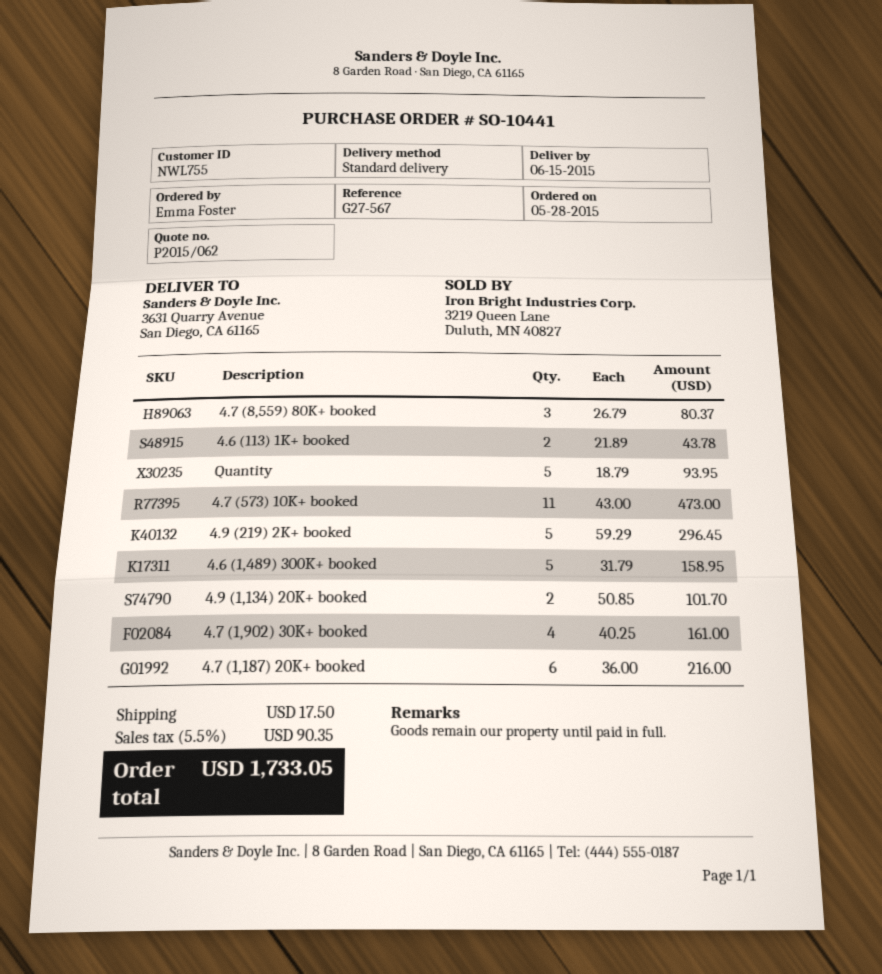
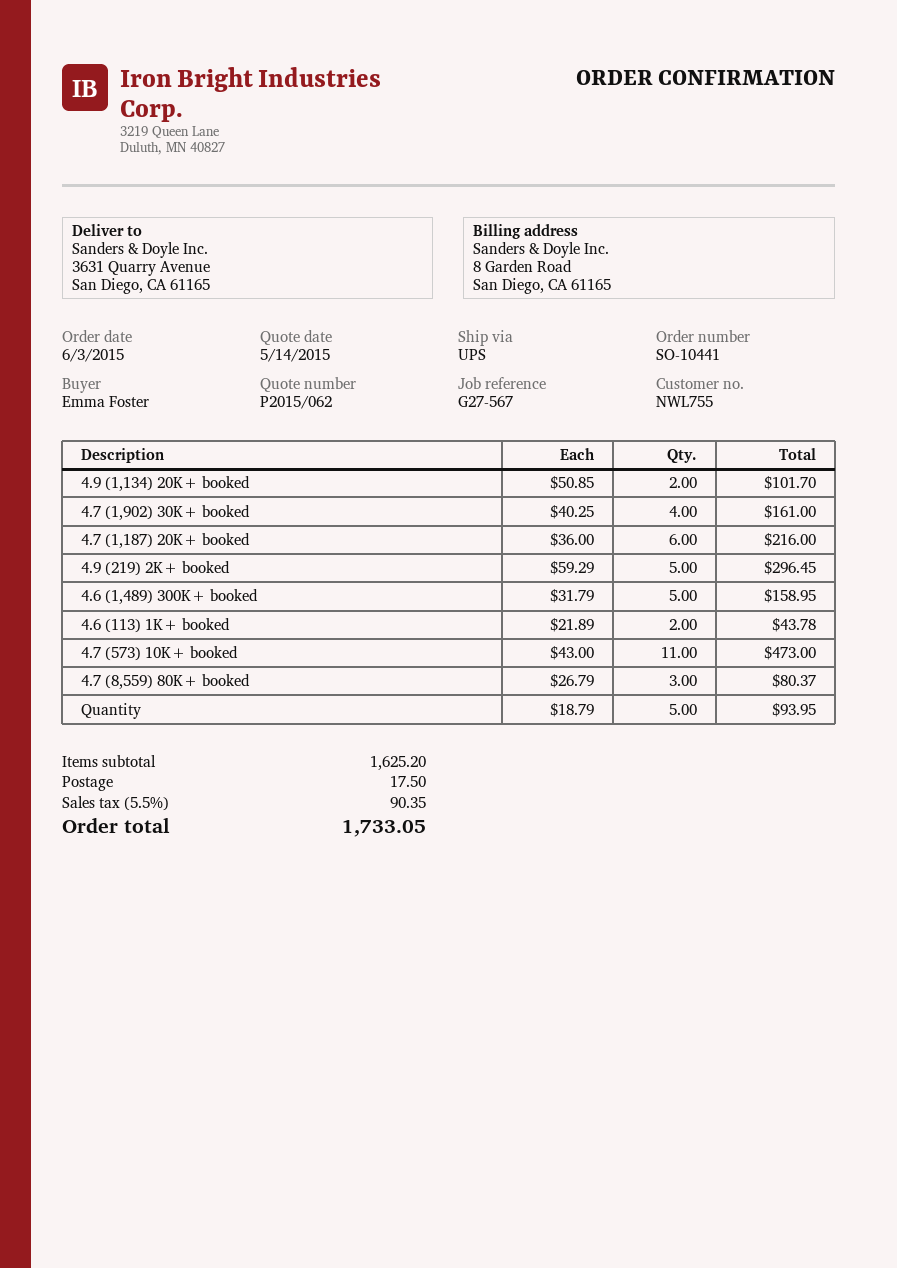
order date: 2015-05-28 -> 2015-06-03
shipping method: standard -> UPS

